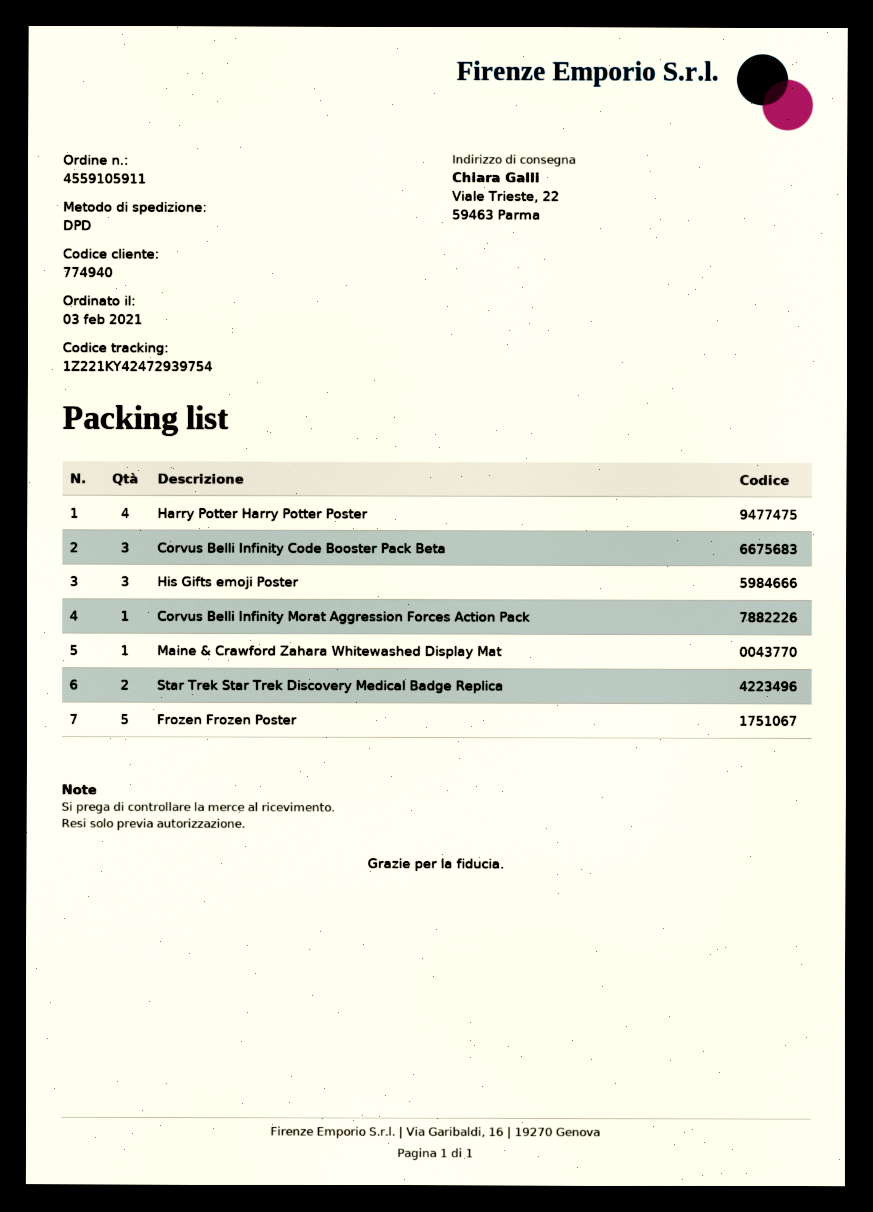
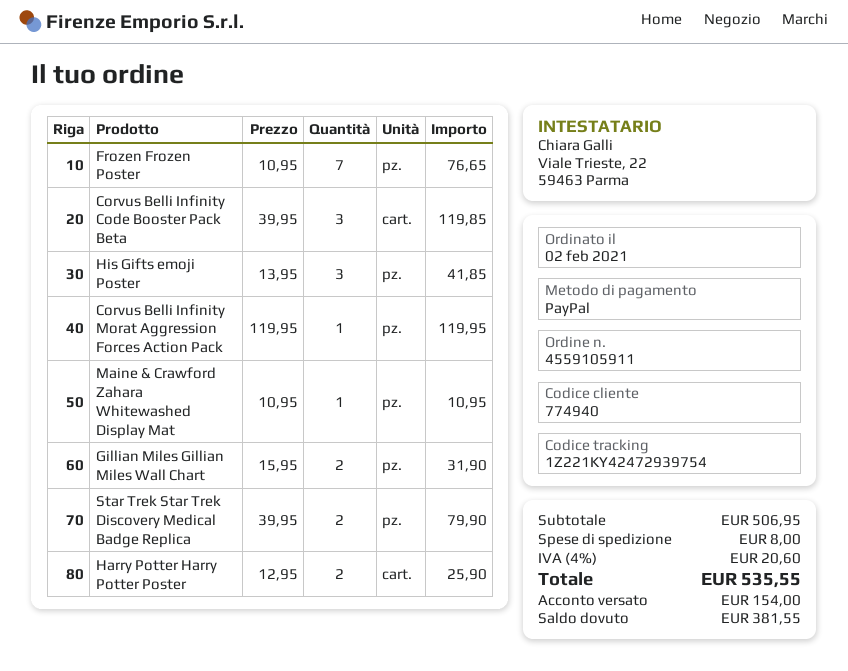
order date: 2021-02-03 -> 2021-02-02
Harry Potter Harry Potter Poster: 4 -> 2
Frozen Frozen Poster: 5 -> 7
Gillian Miles Gillian Miles Wall Chart: none -> 2

